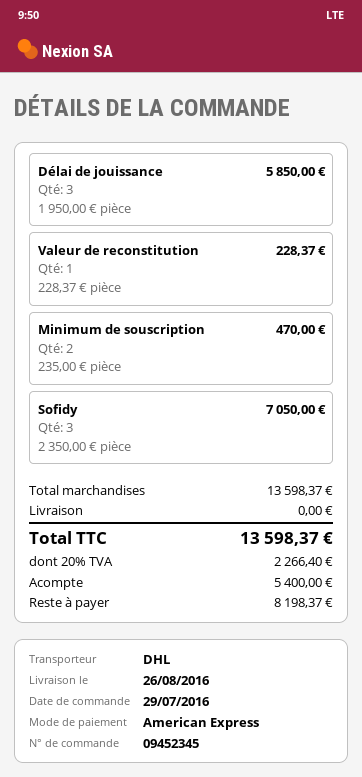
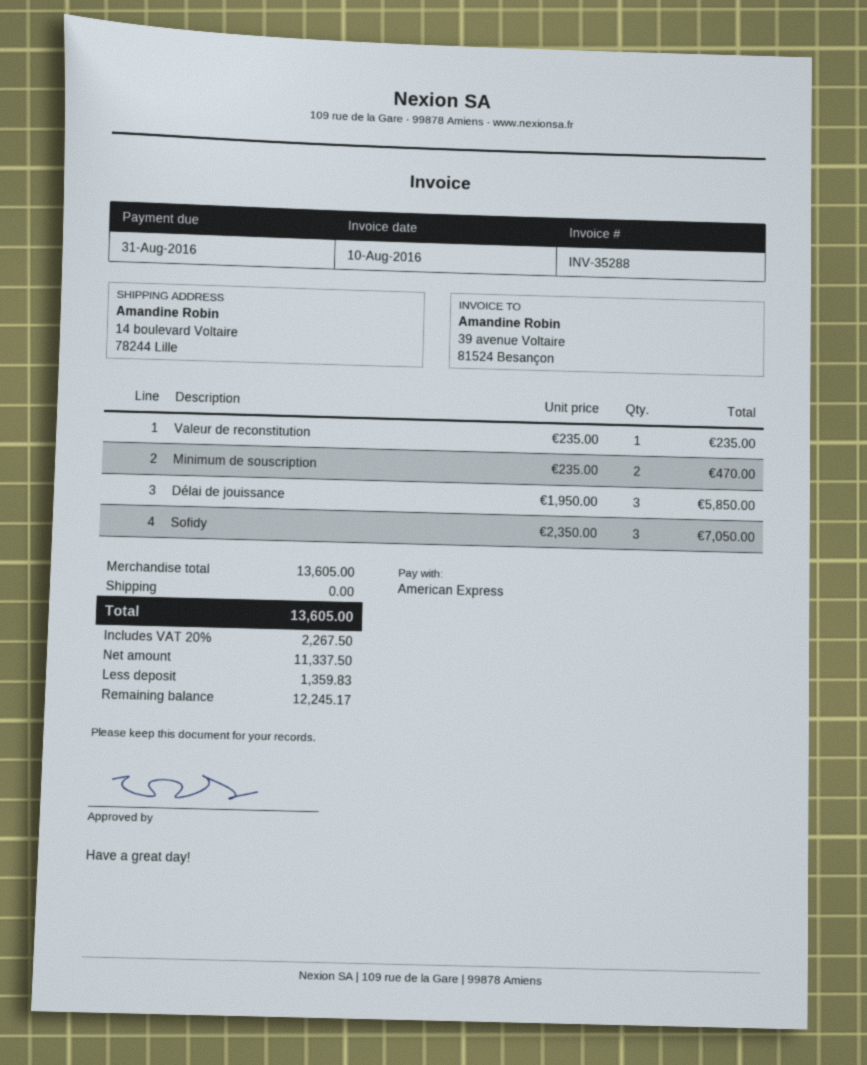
Valeur de reconstitution: 1 x 228.37 = 228.37 -> 1 x 235.00 = 235.00
subtotal: 13598.37 -> 13605.00
tax: 20% = 2266.40 -> 20% = 2267.50
total: 13598.37 -> 13605.00
deposit: 5400.00 -> 1359.83
balance: 8198.37 -> 12245.17

